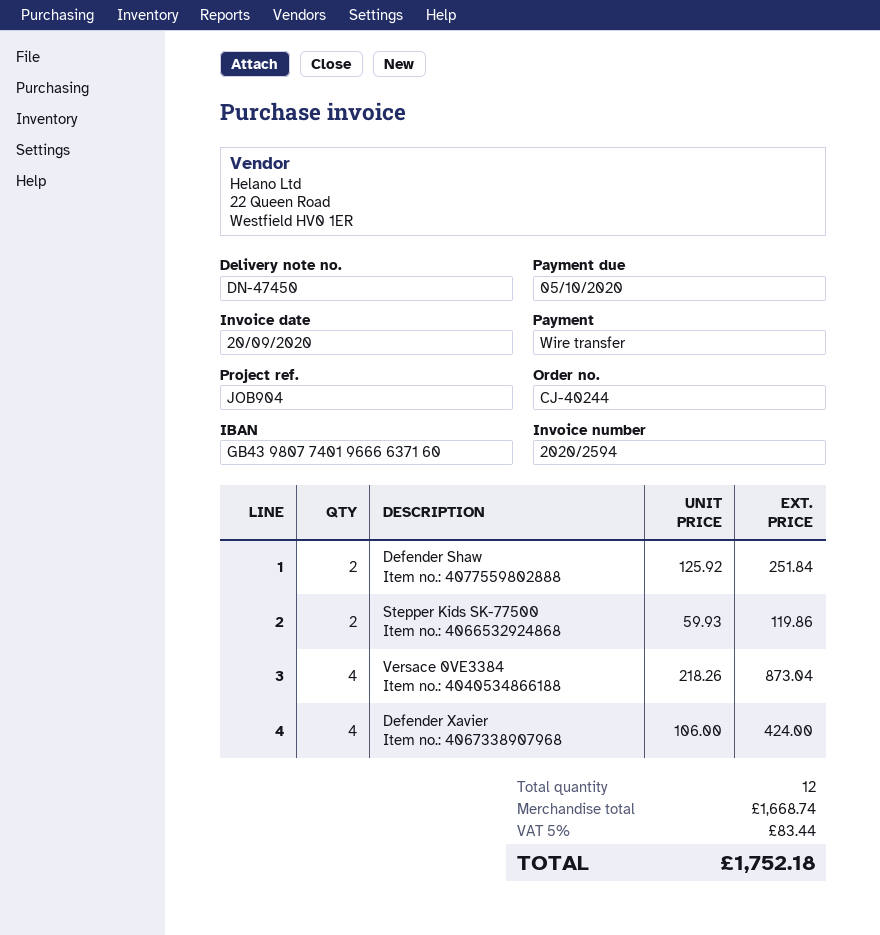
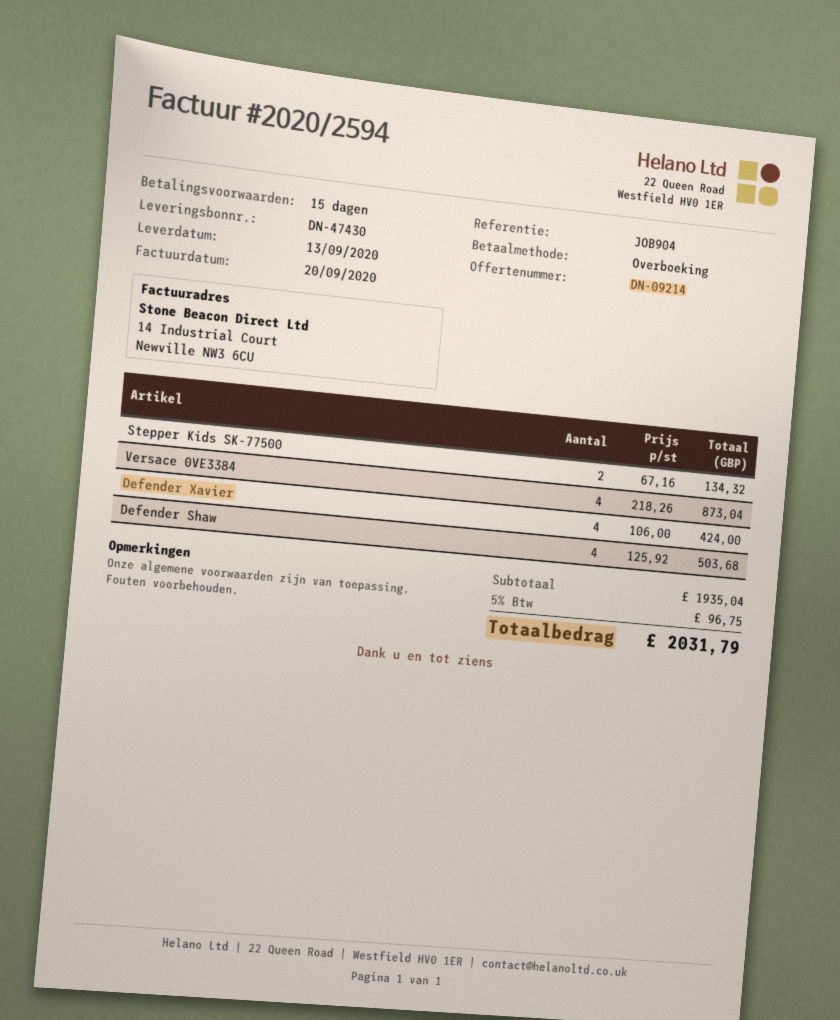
delivery note number: DN-47450 -> DN-47430
Defender Shaw: 2 x 125.92 = 251.84 -> 4 x 125.92 = 503.68
Stepper Kids SK-77500: 2 x 59.93 = 119.86 -> 2 x 67.16 = 134.32
subtotal: 1668.74 -> 1935.04
tax: 5% = 83.44 -> 5% = 96.75
total: 1752.18 -> 2031.79

